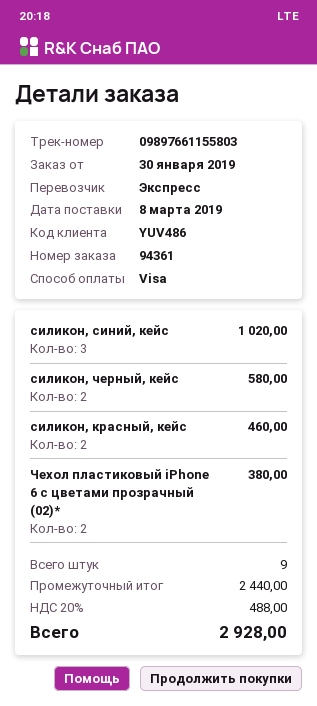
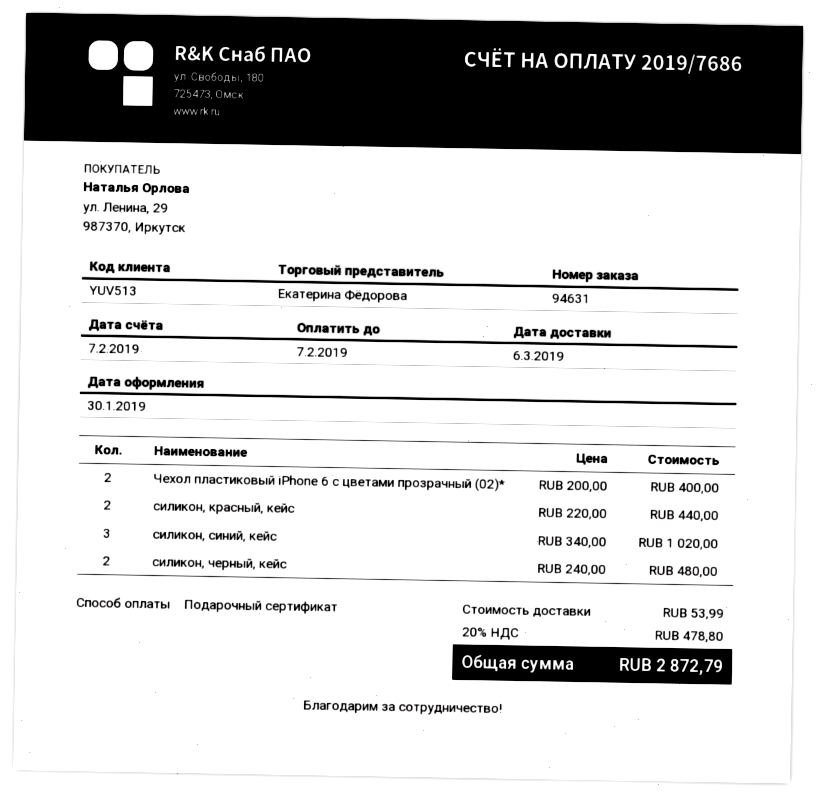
order number: 94361 -> 94631
delivery date: 2019-03-08 -> 2019-03-06
customer number: YUV486 -> YUV513
payment method: Visa -> gift card
силикон, черный, кейс: 2 for 580.00 -> 2 for 480.00
силикон, красный, кейс: 2 for 460.00 -> 2 for 440.00
Чехол пластиковый iPhone 6 с цветами прозрачный (02)*: 2 for 380.00 -> 2 for 400.00
shipping: none -> 53.99
tax: 20% = 488.00 -> 20% = 478.80
total: 2928.00 -> 2872.79

